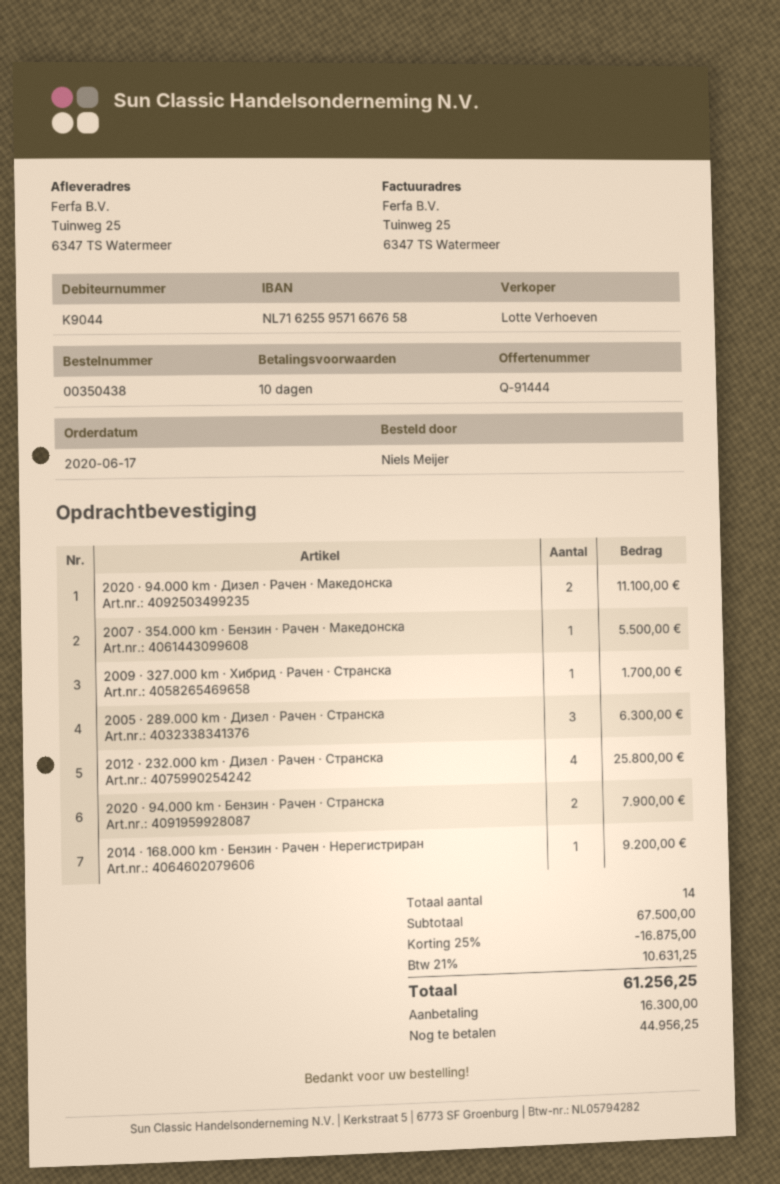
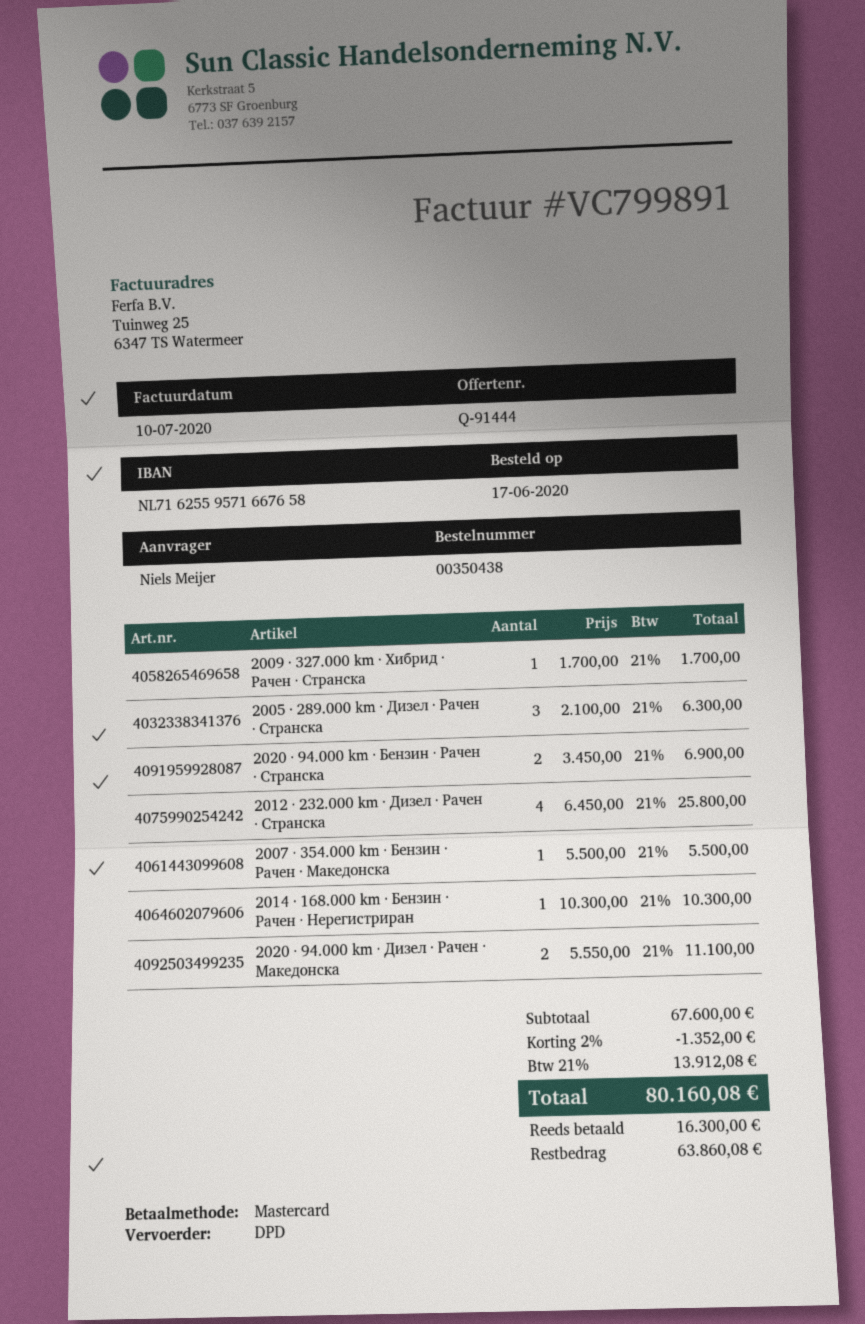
2020 · 94.000 km · Бензин · Рачен · Странска: 2 for 7900.00 -> 2 for 6900.00
2014 · 168.000 km · Бензин · Рачен · Нерегистриран: 1 for 9200.00 -> 1 for 10300.00
subtotal: 67500.00 -> 67600.00
discount: 25% = 16875.00 -> 2% = 1352.00
tax: 21% = 10631.25 -> 21% = 13912.08
total: 61256.25 -> 80160.08
balance: 44956.25 -> 63860.08

